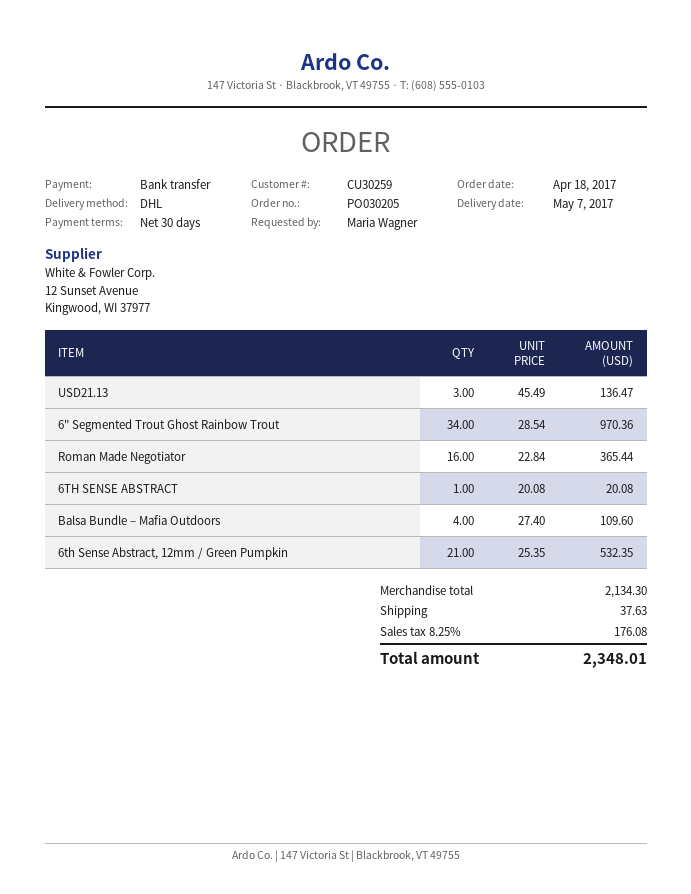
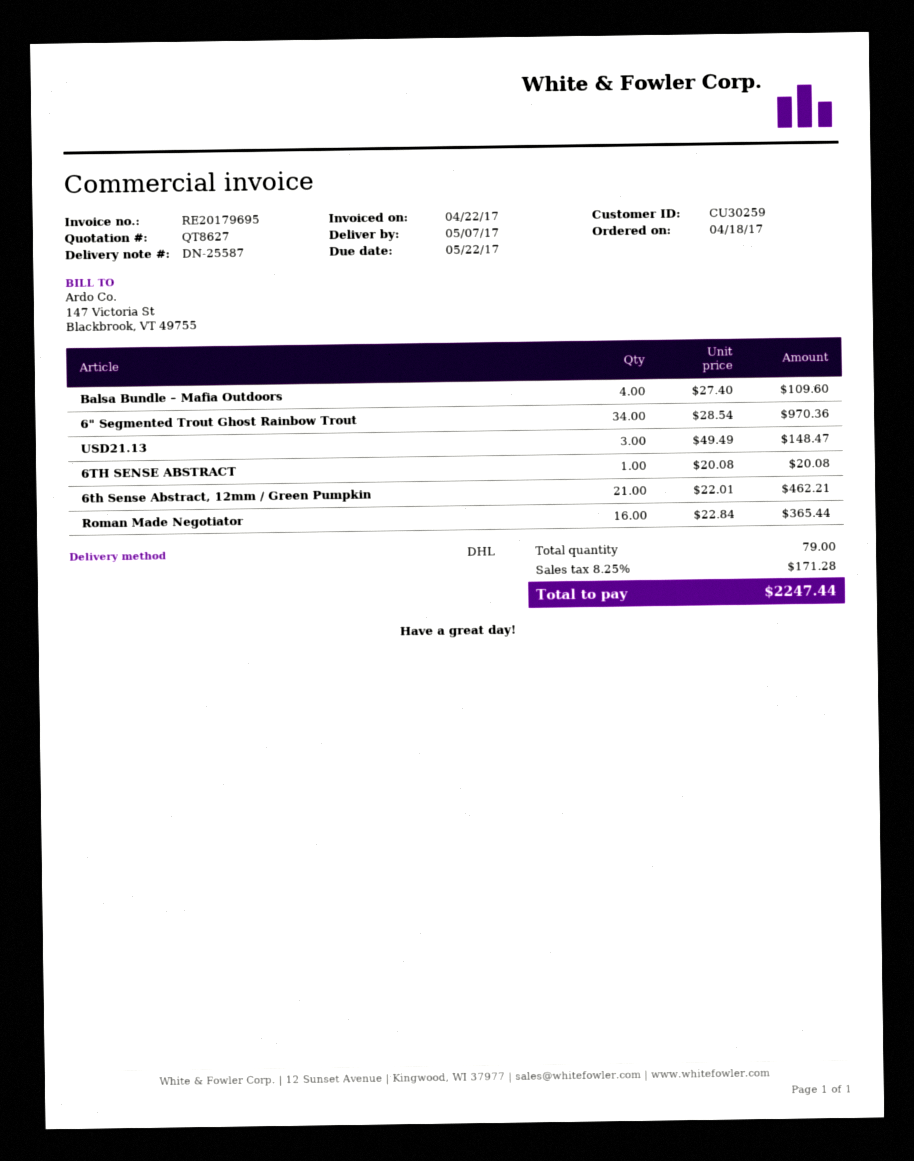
USD21.13: 3 x 45.49 = 136.47 -> 3 x 49.49 = 148.47
6th Sense Abstract, 12mm / Green Pumpkin: 21 x 25.35 = 532.35 -> 21 x 22.01 = 462.21
shipping: 37.63 -> none
tax: 8.25% = 176.08 -> 8.25% = 171.28
total: 2348.01 -> 2247.44

